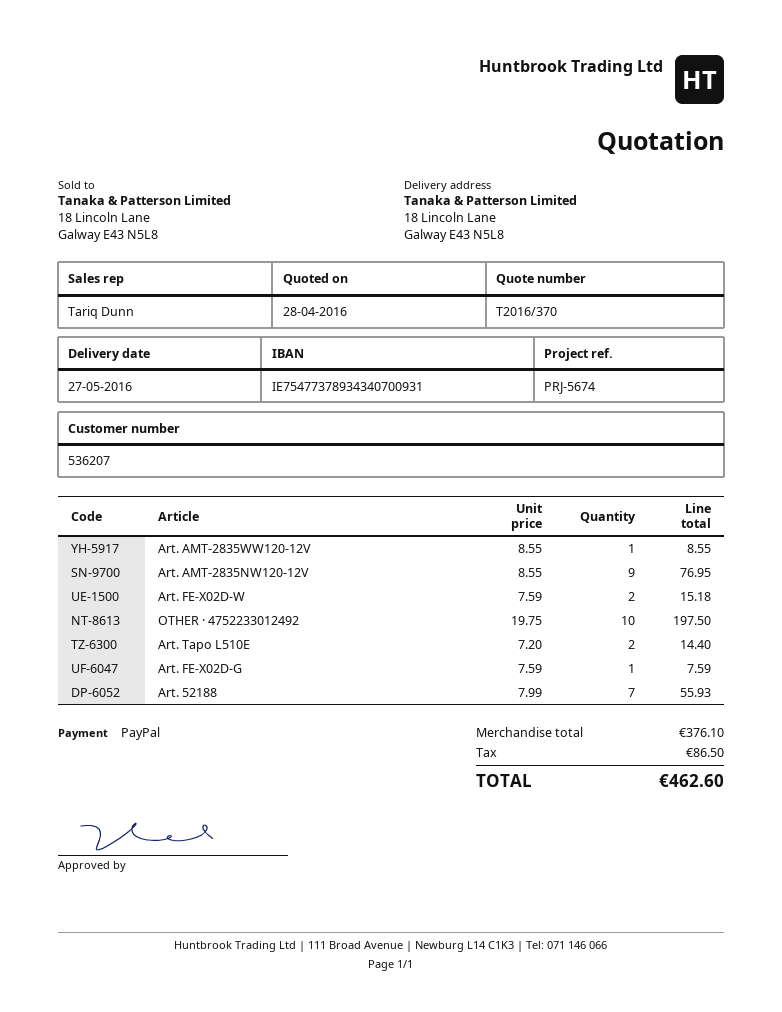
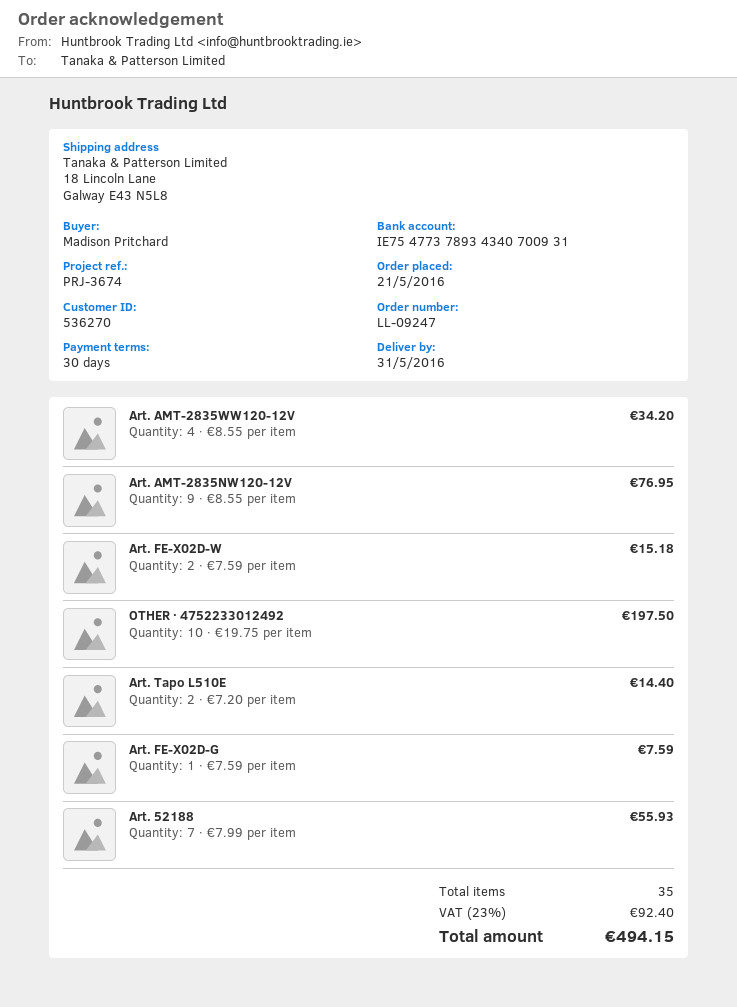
delivery date: 2016-05-27 -> 2016-05-31
customer number: 536207 -> 536270
reference: PRJ-5674 -> PRJ-3674
Art. AMT-2835WW120-12V: 1 x 8.55 = 8.55 -> 4 x 8.55 = 34.20
tax: 86.50 -> 92.40
total: 462.60 -> 494.15

